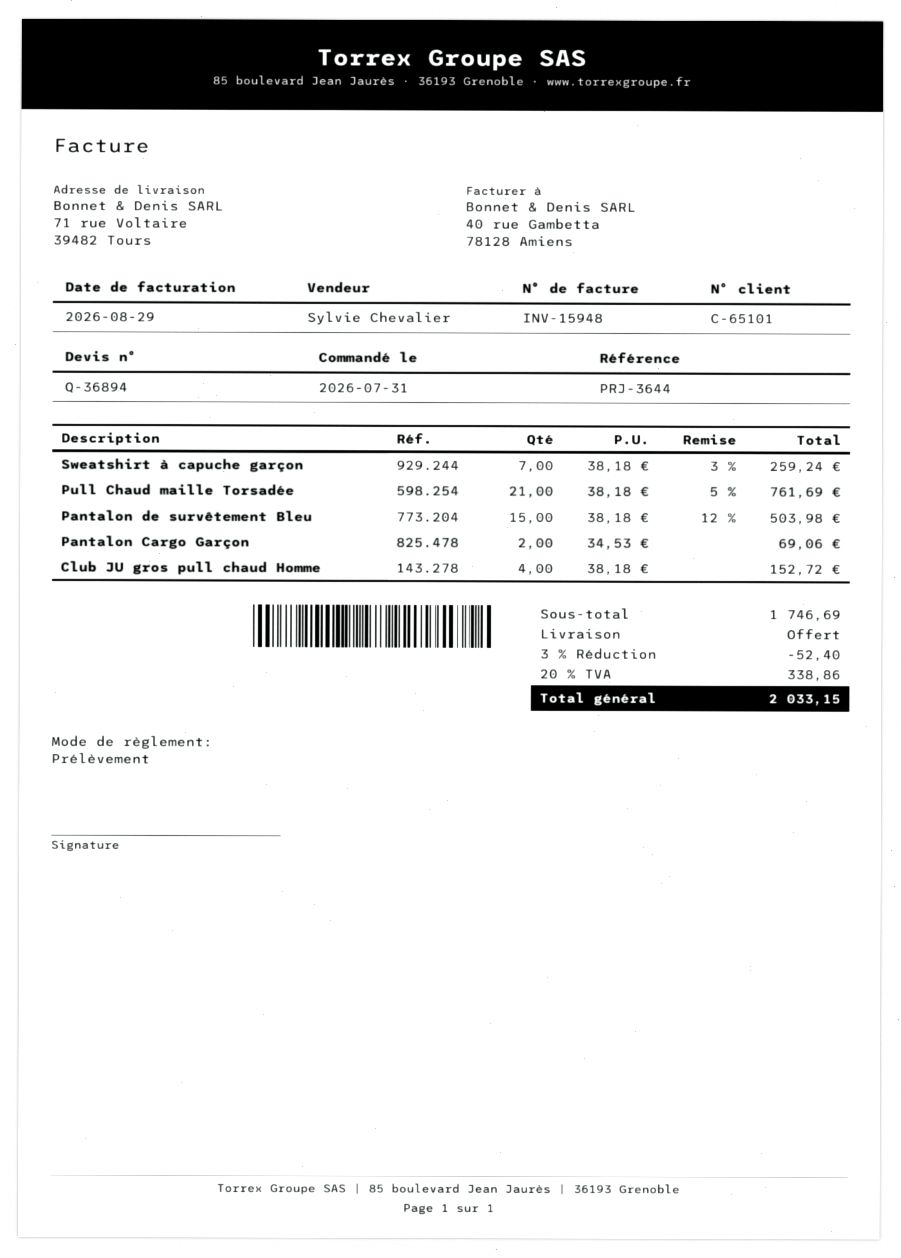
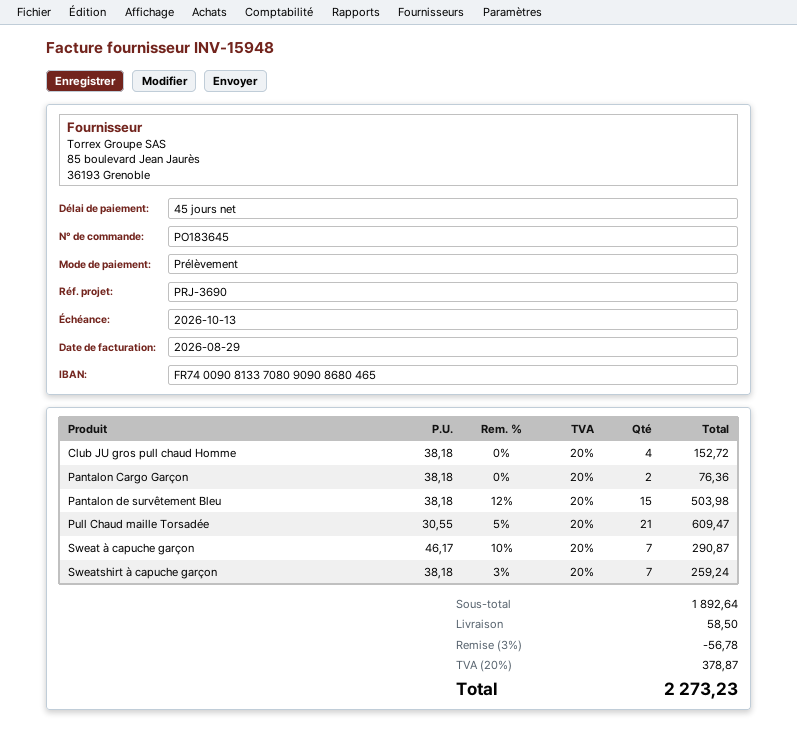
reference: PRJ-3644 -> PRJ-3690
Pull Chaud maille Torsadée: 21 x 38.18 - 5% = 761.69 -> 21 x 30.55 - 5% = 609.47
Pantalon Cargo Garçon: 2 x 34.53 = 69.06 -> 2 x 38.18 = 76.36
Sweat à capuche garçon: none -> 7 x 46.17 - 10% = 290.87
subtotal: 1746.69 -> 1892.64
discount: 3% = 52.40 -> 3% = 56.78
shipping: 0.00 -> 58.50
tax: 20% = 338.86 -> 20% = 378.87
total: 2033.15 -> 2273.23

